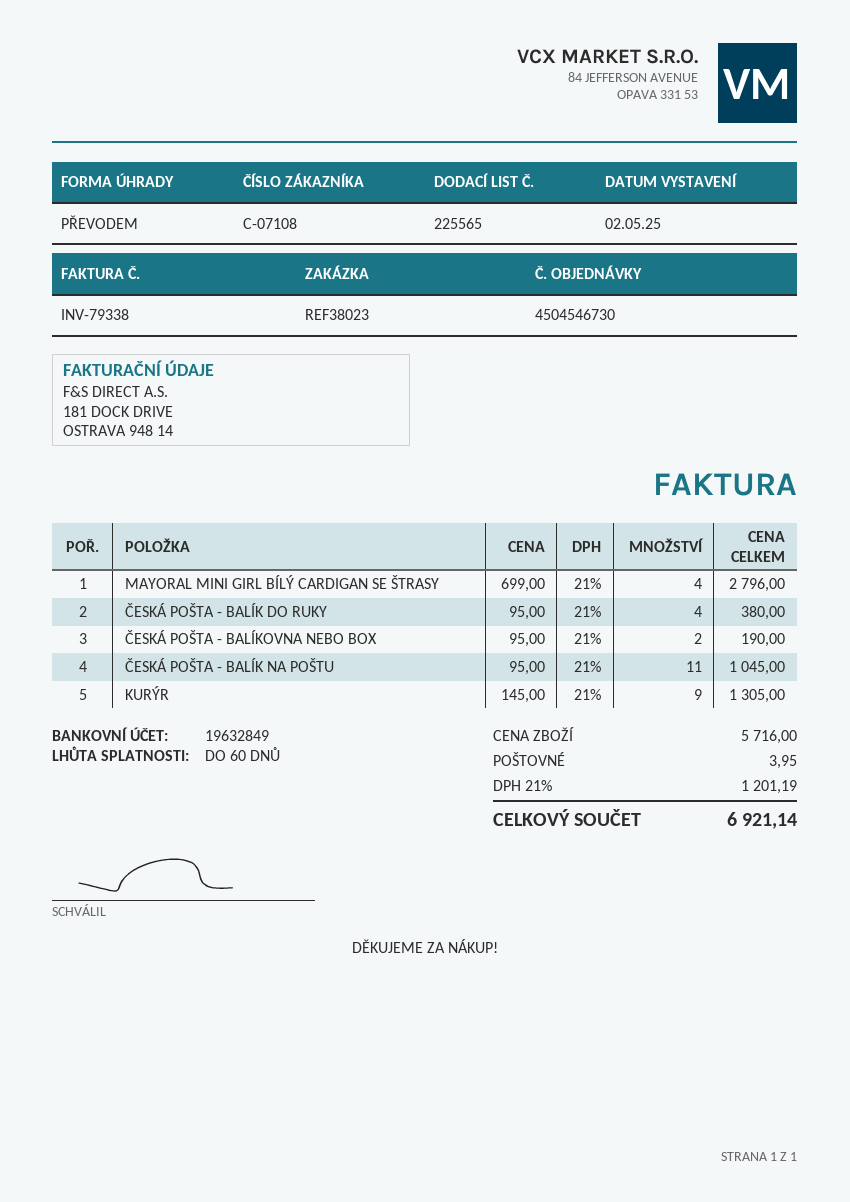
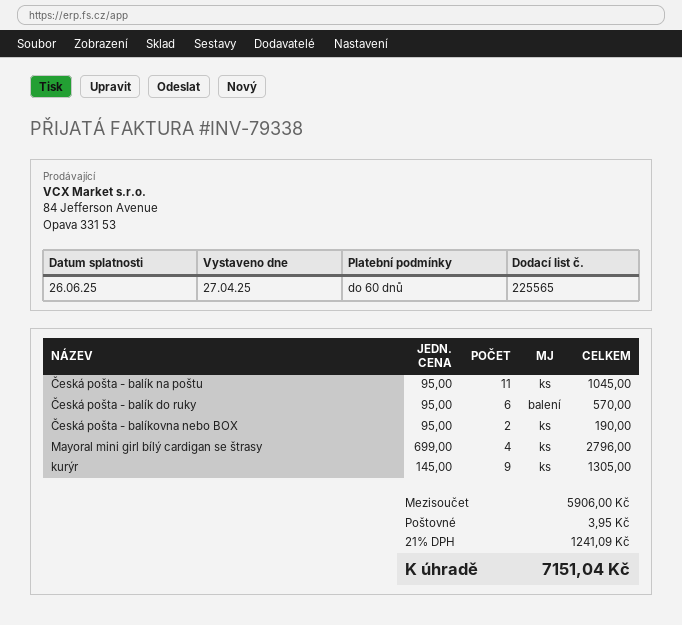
invoice date: 2025-05-02 -> 2025-04-27
ČESKÁ POŠTA - BALÍK DO RUKY: 4 x 95.00 = 380.00 -> 6 x 95.00 = 570.00
subtotal: 5716.00 -> 5906.00
tax: 21% = 1201.19 -> 21% = 1241.09
total: 6921.14 -> 7151.04

